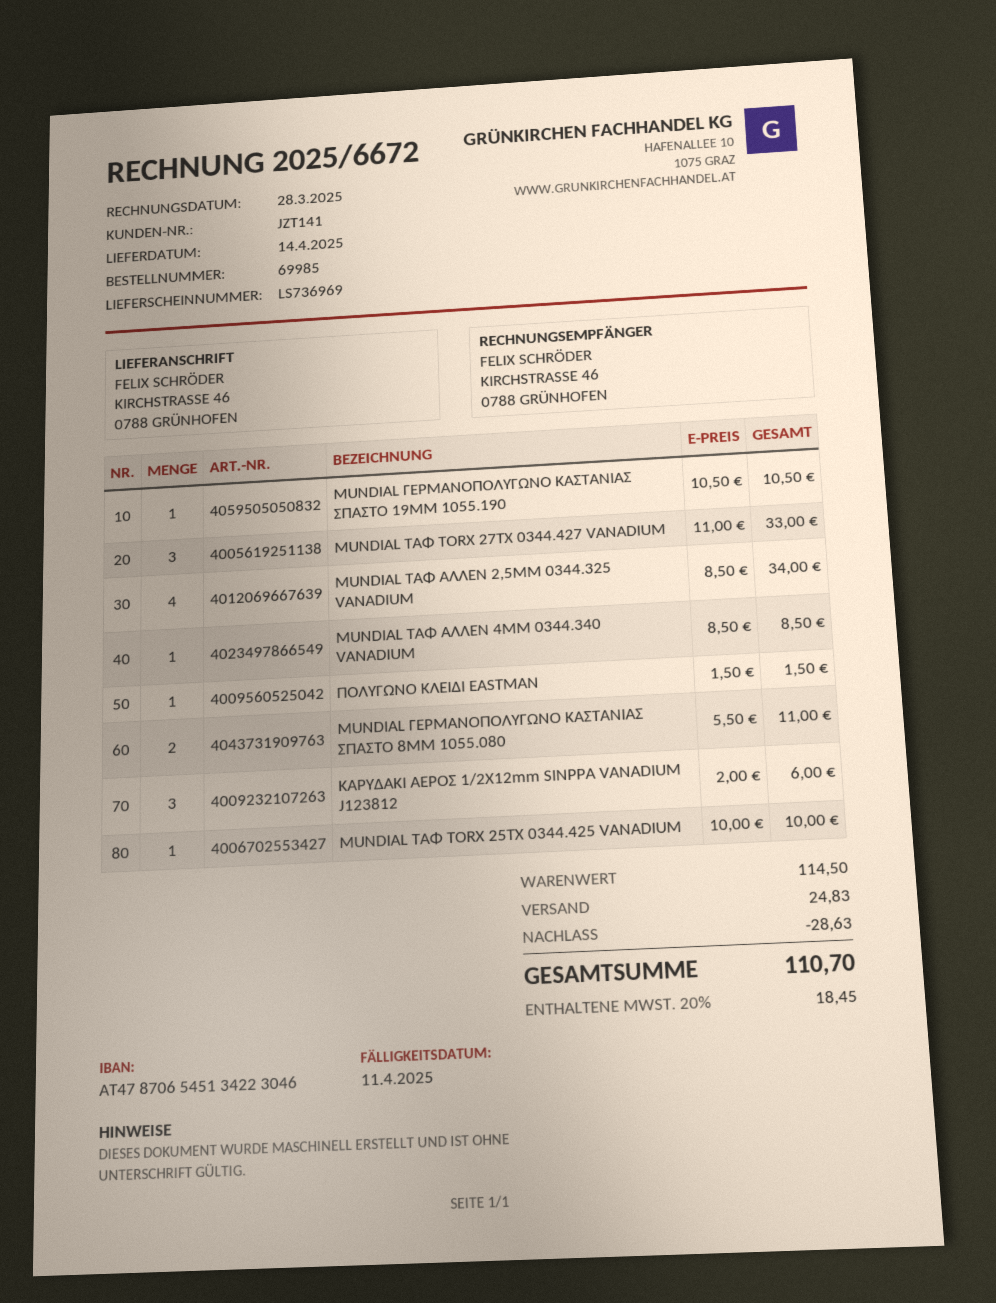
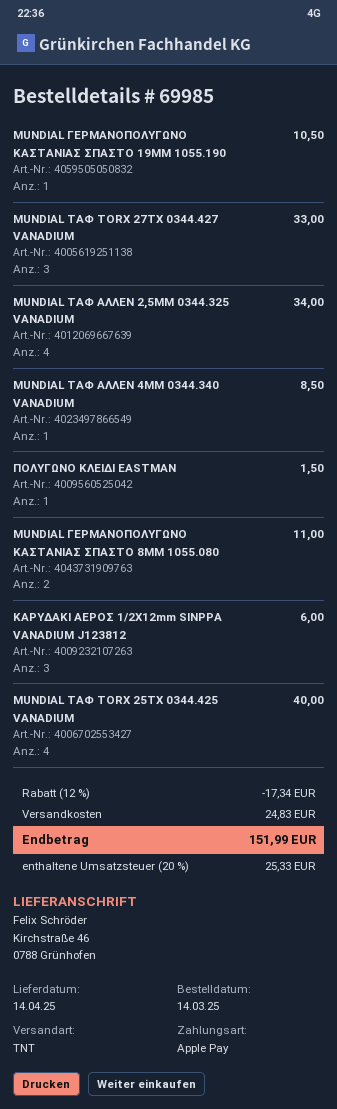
MUNDIAL ΤΑΦ TORX 25TX 0344.425 VANADIUM: 1 for 10.00 -> 4 for 40.00
discount: 28.63 -> 17.34
tax: 20% = 18.45 -> 20% = 25.33
total: 110.70 -> 151.99

